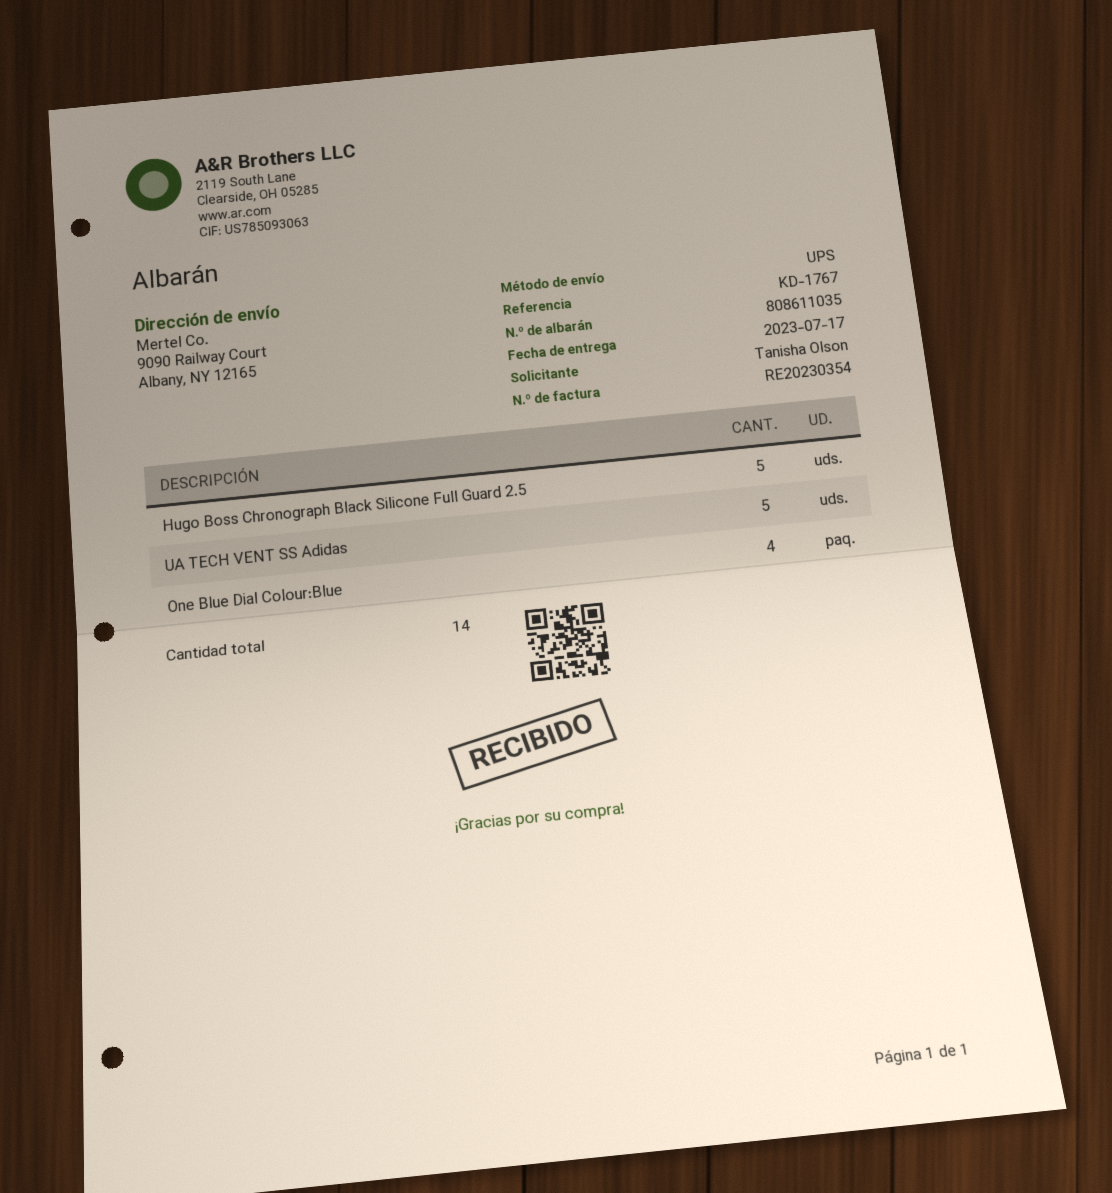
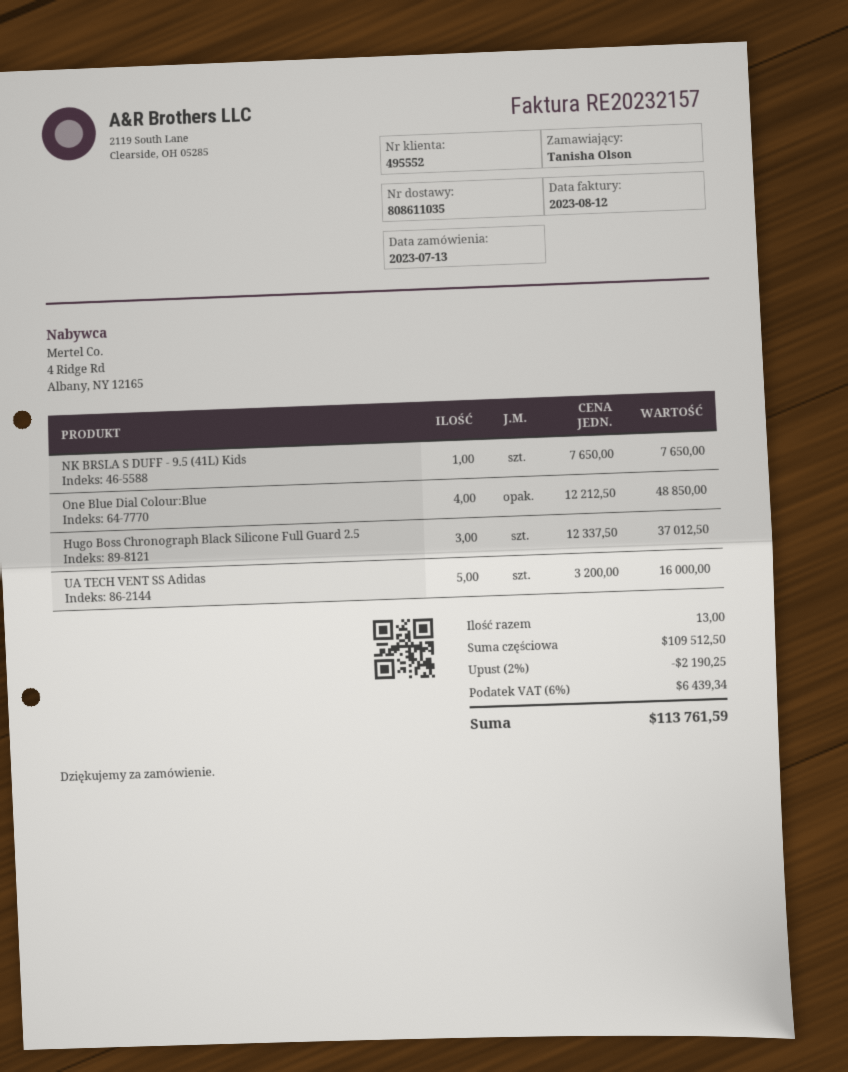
invoice number: RE20230354 -> RE20232157
Hugo Boss Chronograph Black Silicone Full Guard 2.5: 5 -> 3
NK BRSLA S DUFF - 9.5 (41L) Kids: none -> 1
total quantity: 14 -> 13

